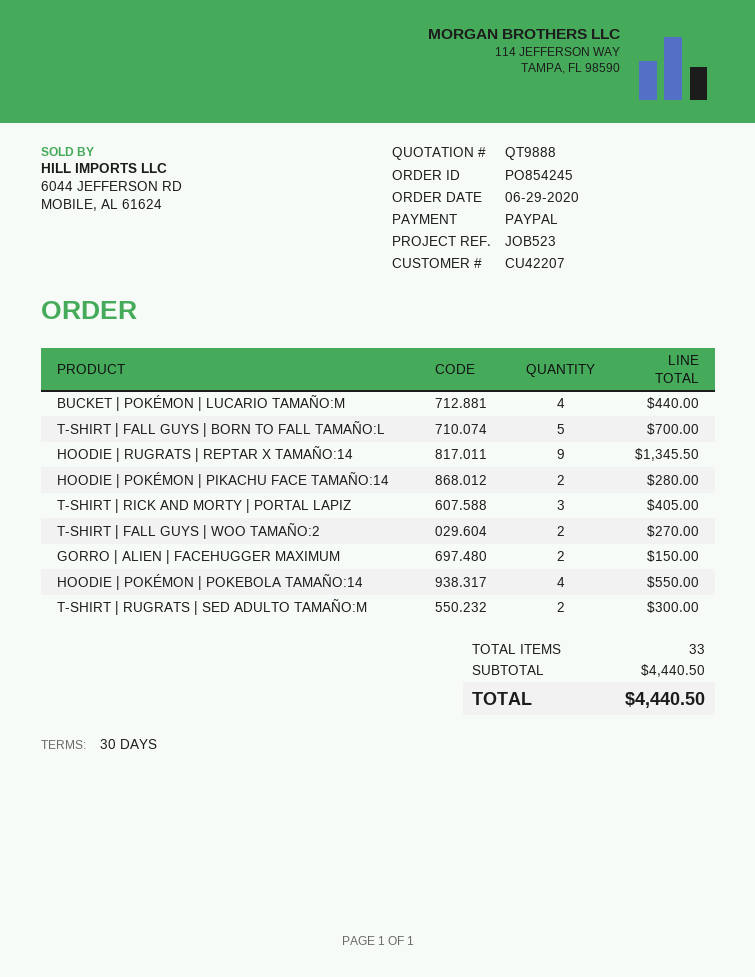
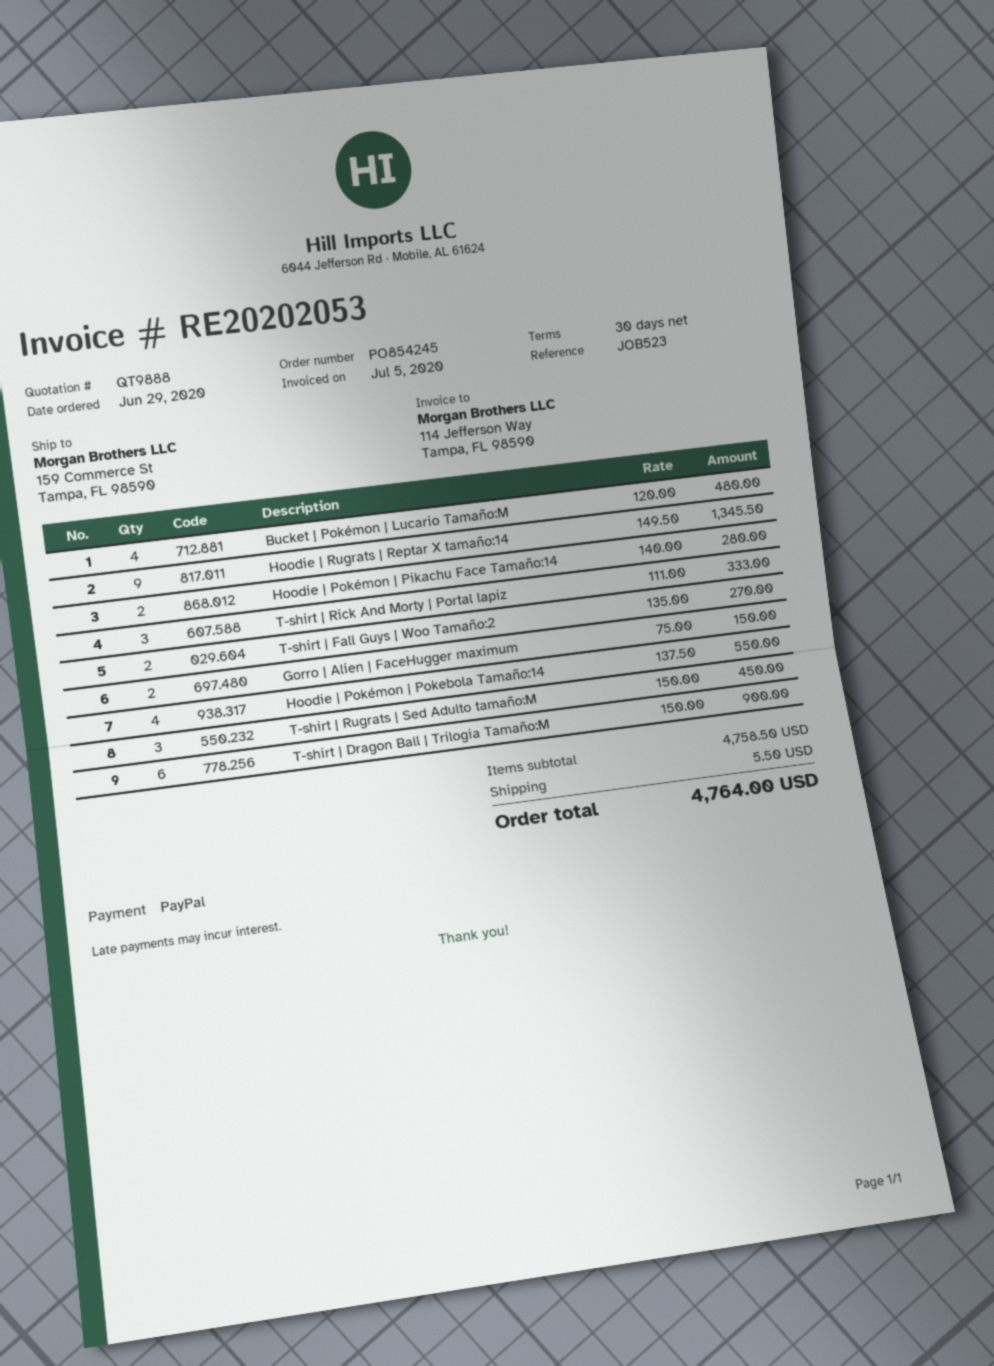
BUCKET | POKÉMON | LUCARIO TAMAÑO:M: 4 for 440.00 -> 4 for 480.00
T-SHIRT | FALL GUYS | BORN TO FALL TAMAÑO:L: 5 for 700.00 -> none
T-SHIRT | RICK AND MORTY | PORTAL LAPIZ: 3 for 405.00 -> 3 for 333.00
T-SHIRT | RUGRATS | SED ADULTO TAMAÑO:M: 2 for 300.00 -> 3 for 450.00
T-shirt | Dragon Ball | Trilogia Tamaño:M: none -> 6 for 900.00
subtotal: 4440.50 -> 4758.50
shipping: none -> 5.50
total: 4440.50 -> 4764.00

